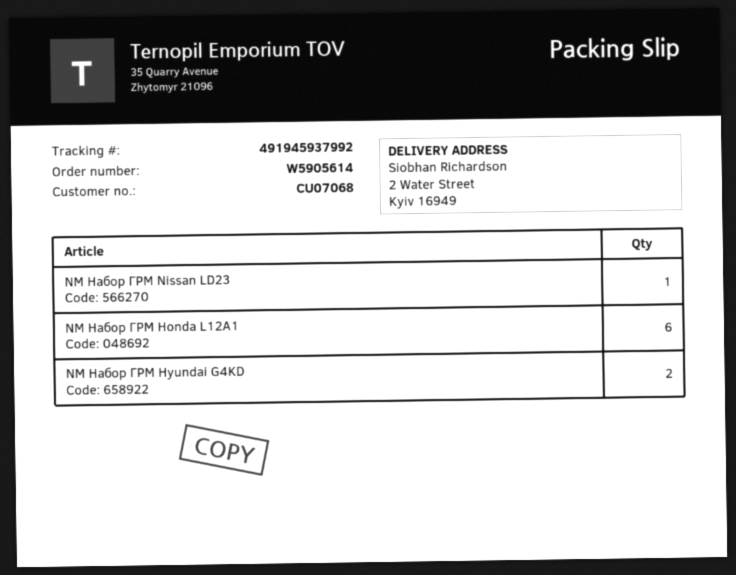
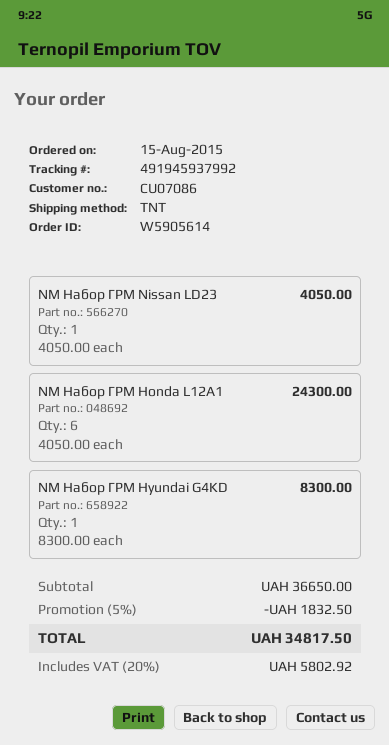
customer number: CU07068 -> CU07086
NM Набор ГРМ Hyundai G4KD: 2 -> 1

